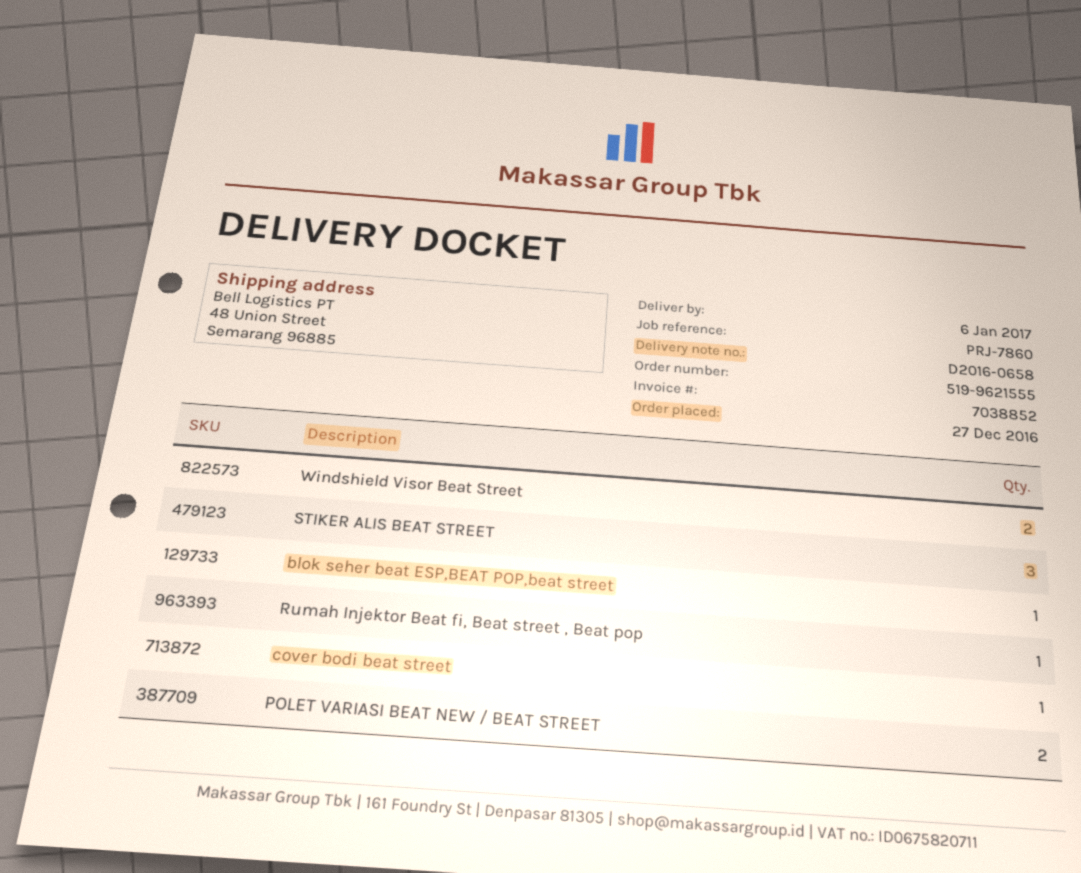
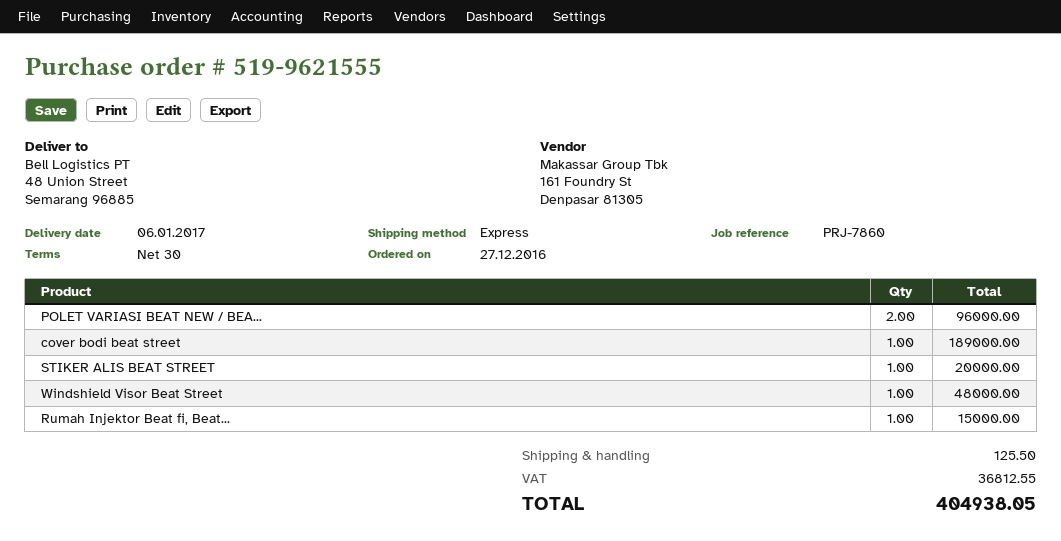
Windshield Visor Beat Street: 2 -> 1
STIKER ALIS BEAT STREET: 3 -> 1
blok seher beat ESP,BEAT POP,beat street: 1 -> none

